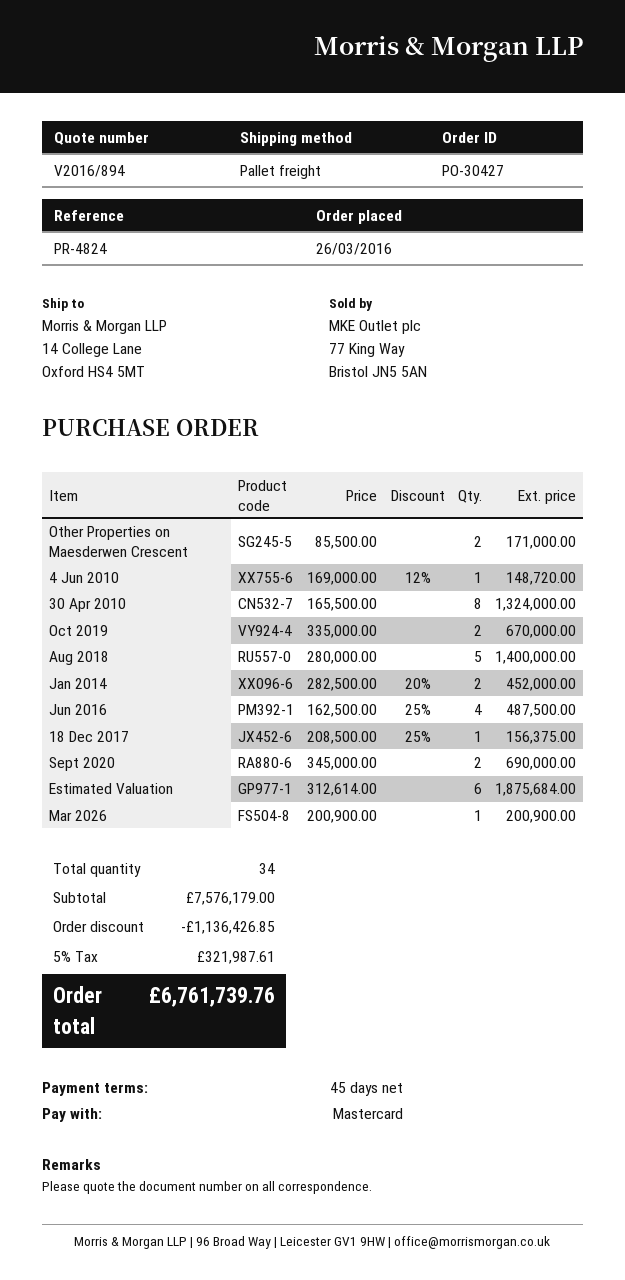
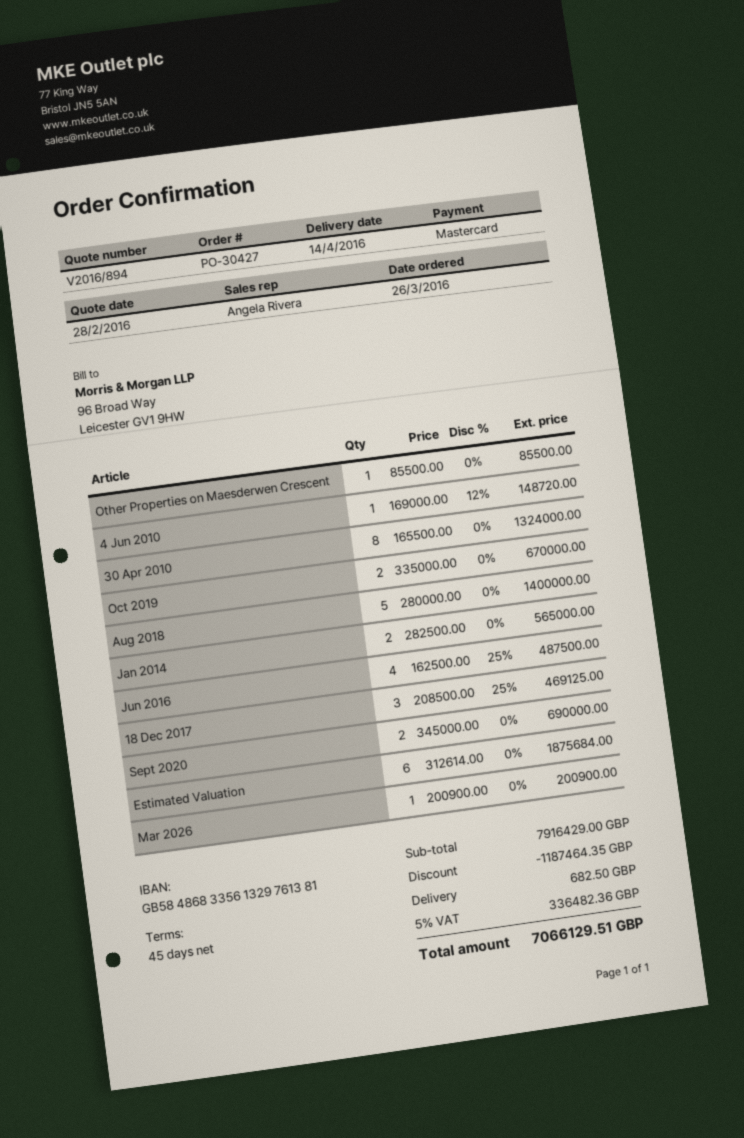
Other Properties on Maesderwen Crescent: 2 x 85500.00 = 171000.00 -> 1 x 85500.00 = 85500.00
Jan 2014: 2 x 282500.00 - 20% = 452000.00 -> 2 x 282500.00 = 565000.00
18 Dec 2017: 1 x 208500.00 - 25% = 156375.00 -> 3 x 208500.00 - 25% = 469125.00
subtotal: 7576179.00 -> 7916429.00
discount: 1136426.85 -> 1187464.35
shipping: none -> 682.50
tax: 5% = 321987.61 -> 5% = 336482.36
total: 6761739.76 -> 7066129.51

